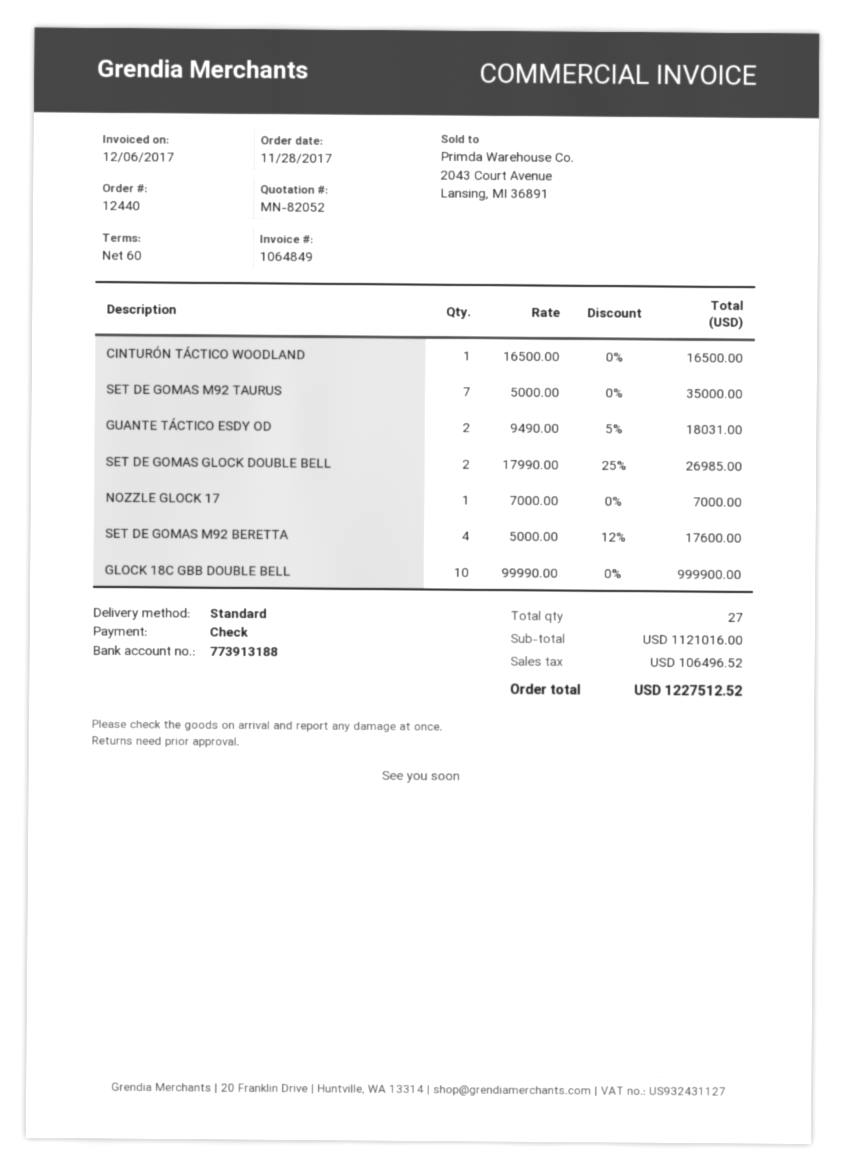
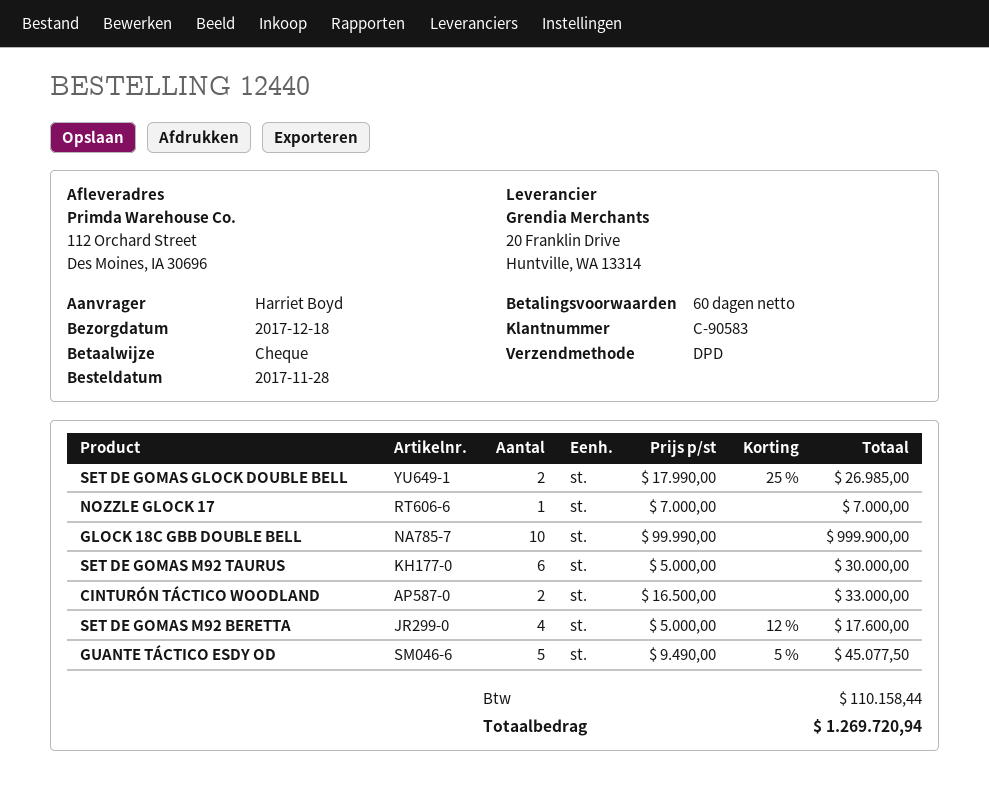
shipping method: standard -> DPD
CINTURÓN TÁCTICO WOODLAND: 1 x 16500.00 = 16500.00 -> 2 x 16500.00 = 33000.00
SET DE GOMAS M92 TAURUS: 7 x 5000.00 = 35000.00 -> 6 x 5000.00 = 30000.00
GUANTE TÁCTICO ESDY OD: 2 x 9490.00 - 5% = 18031.00 -> 5 x 9490.00 - 5% = 45077.50
tax: 106496.52 -> 110158.44
total: 1227512.52 -> 1269720.94

